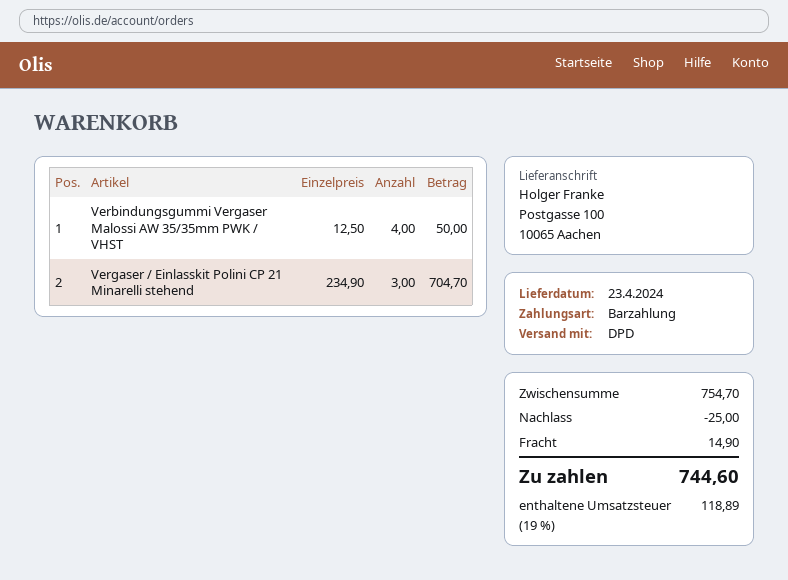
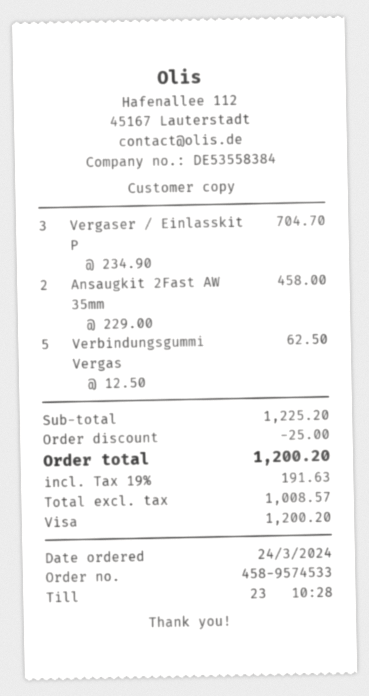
payment method: cash -> Visa
Verbindungsgummi Vergaser Malossi AW 35/35mm PWK / VHST: 4 x 12.50 = 50.00 -> 5 x 12.50 = 62.50
Ansaugkit 2Fast AW 35mm: none -> 2 x 229.00 = 458.00
subtotal: 754.70 -> 1225.20
shipping: 14.90 -> none
tax: 19% = 118.89 -> 19% = 191.63
total: 744.60 -> 1200.20

